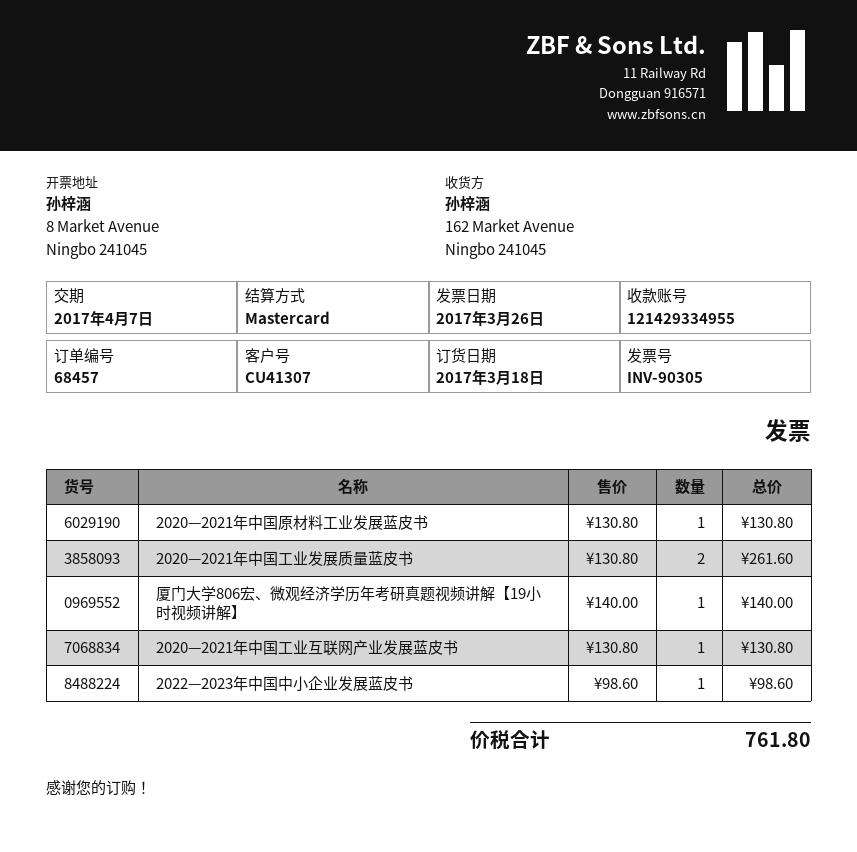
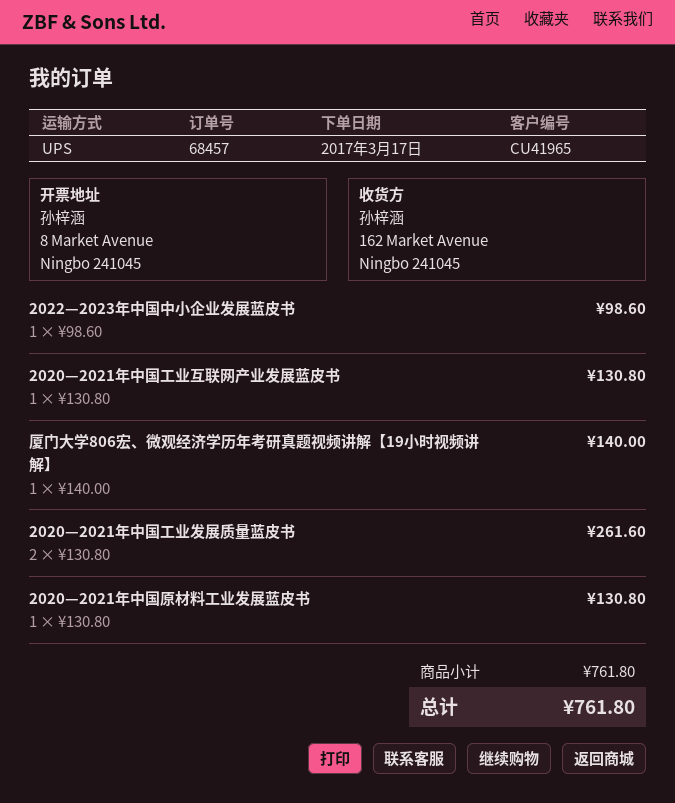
order date: 2017-03-18 -> 2017-03-17
customer number: CU41307 -> CU41965

